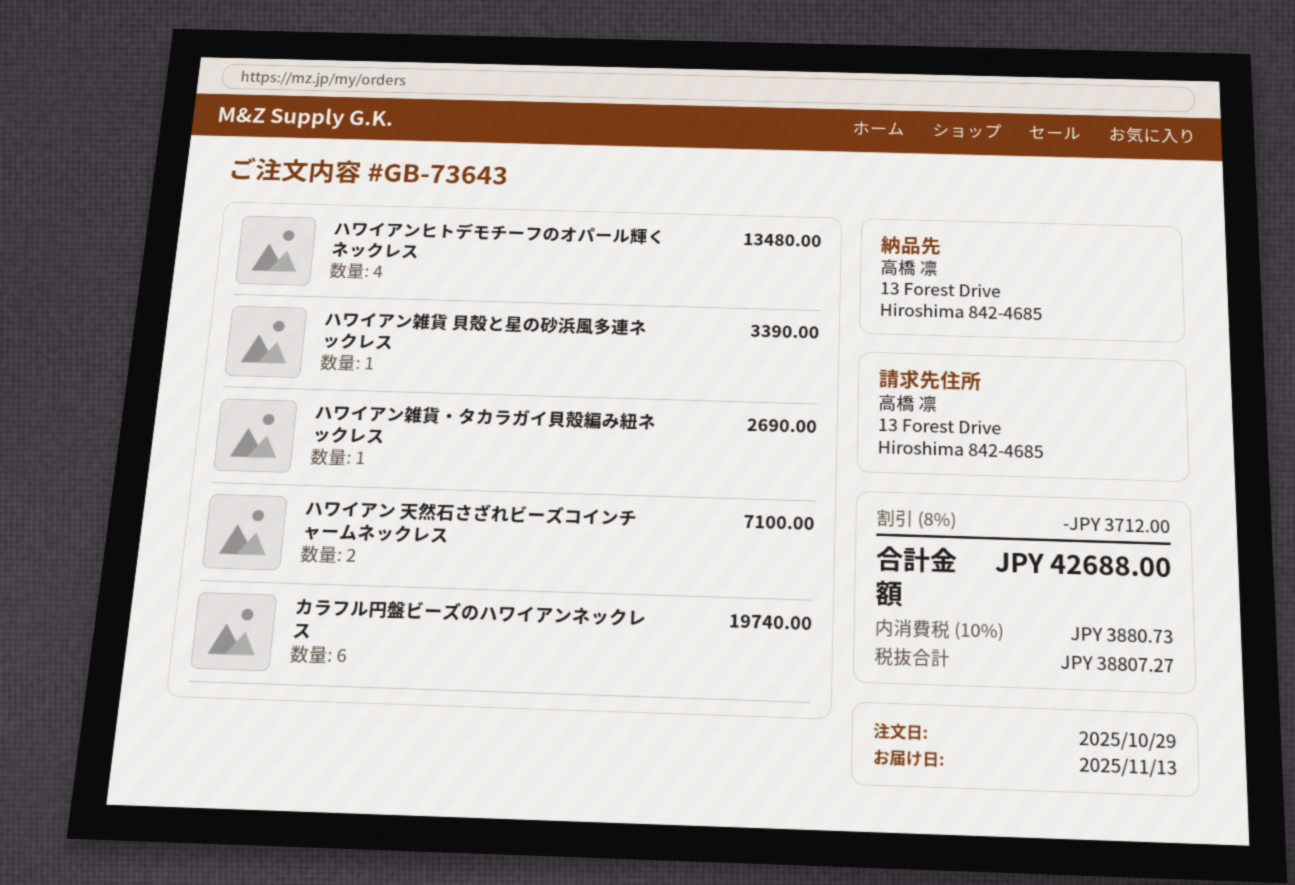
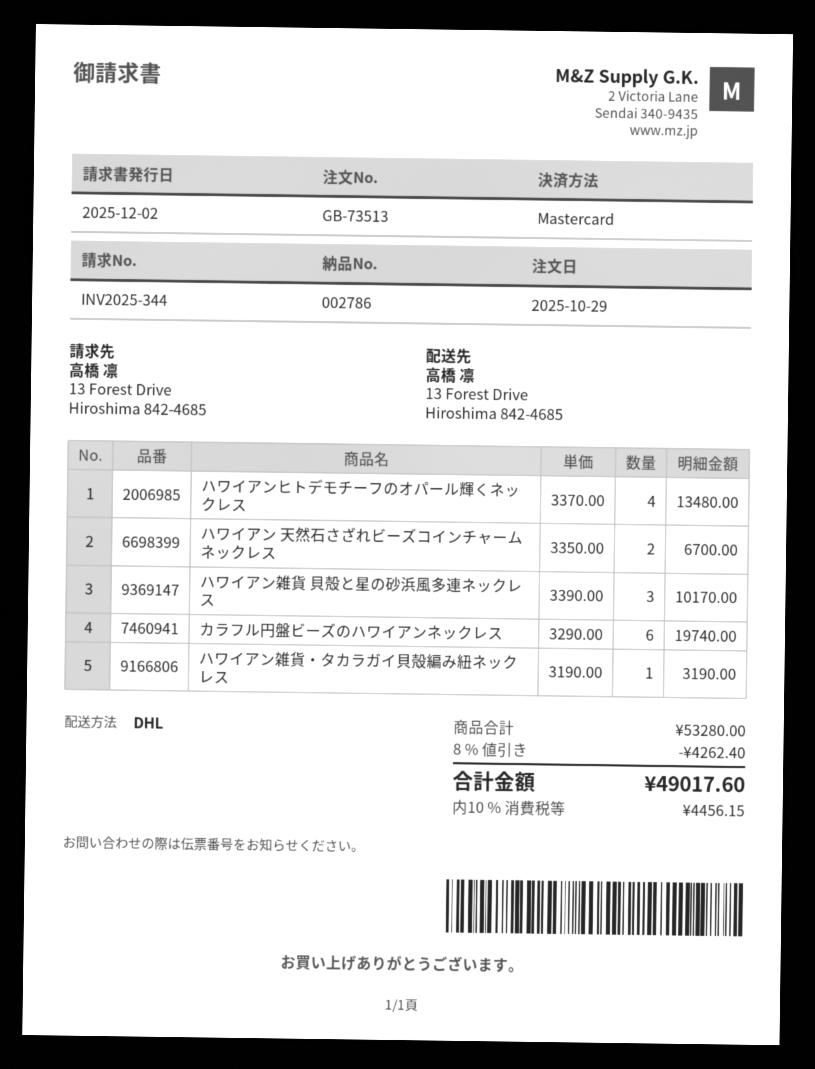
order number: GB-73643 -> GB-73513
ハワイアン雑貨 貝殻と星の砂浜風多連ネックレス: 1 for 3390.00 -> 3 for 10170.00
ハワイアン雑貨・タカラガイ貝殻編み紐ネックレス: 1 for 2690.00 -> 1 for 3190.00
ハワイアン 天然石さざれビーズコインチャームネックレス: 2 for 7100.00 -> 2 for 6700.00
discount: 8% = 3712.00 -> 8% = 4262.40
tax: 10% = 3880.73 -> 10% = 4456.15
total: 42688.00 -> 49017.60

